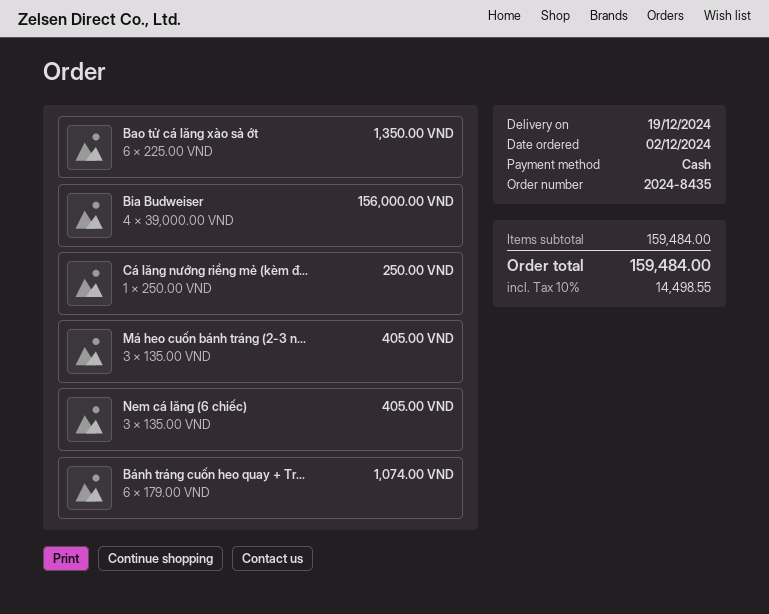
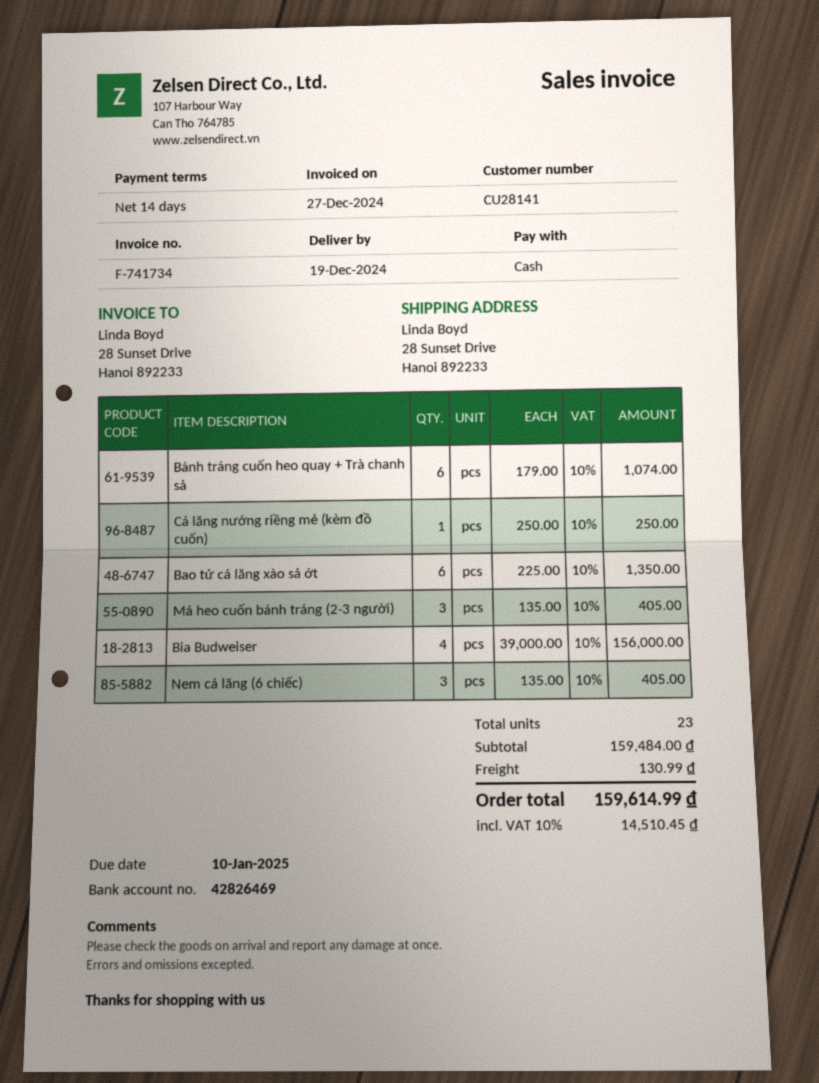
shipping: none -> 130.99
tax: 10% = 14498.55 -> 10% = 14510.45
total: 159484.00 -> 159614.99

